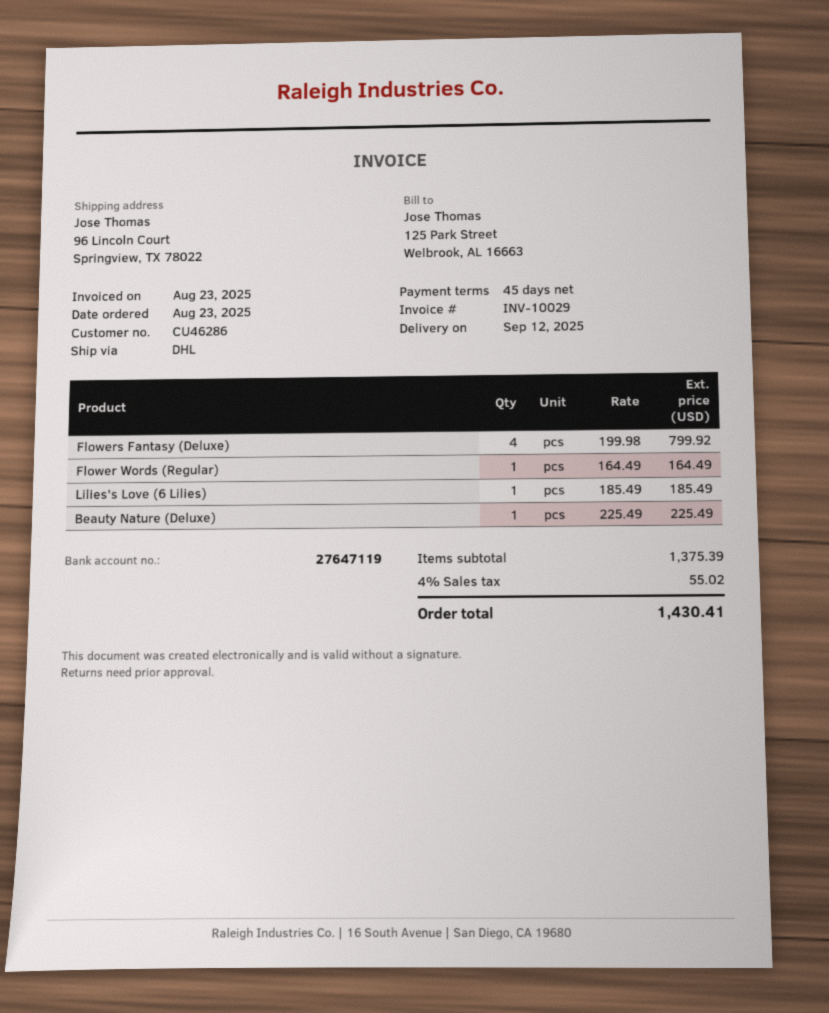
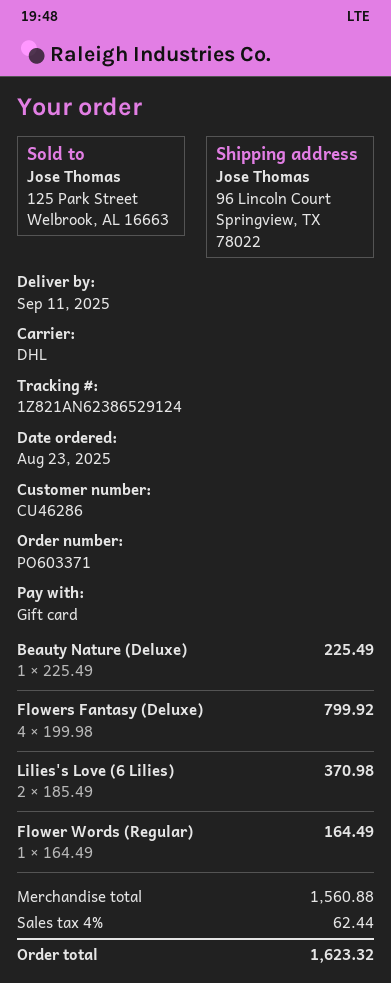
delivery date: 2025-09-12 -> 2025-09-11
Lilies's Love (6 Lilies): 1 x 185.49 = 185.49 -> 2 x 185.49 = 370.98
subtotal: 1375.39 -> 1560.88
tax: 4% = 55.02 -> 4% = 62.44
total: 1430.41 -> 1623.32

